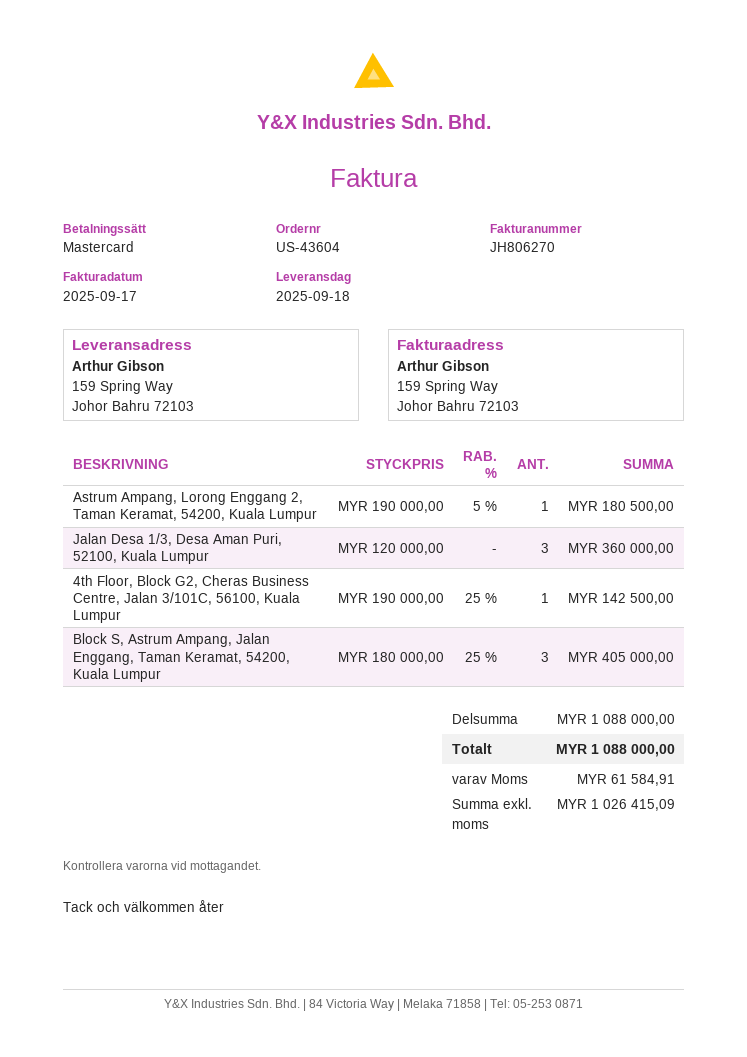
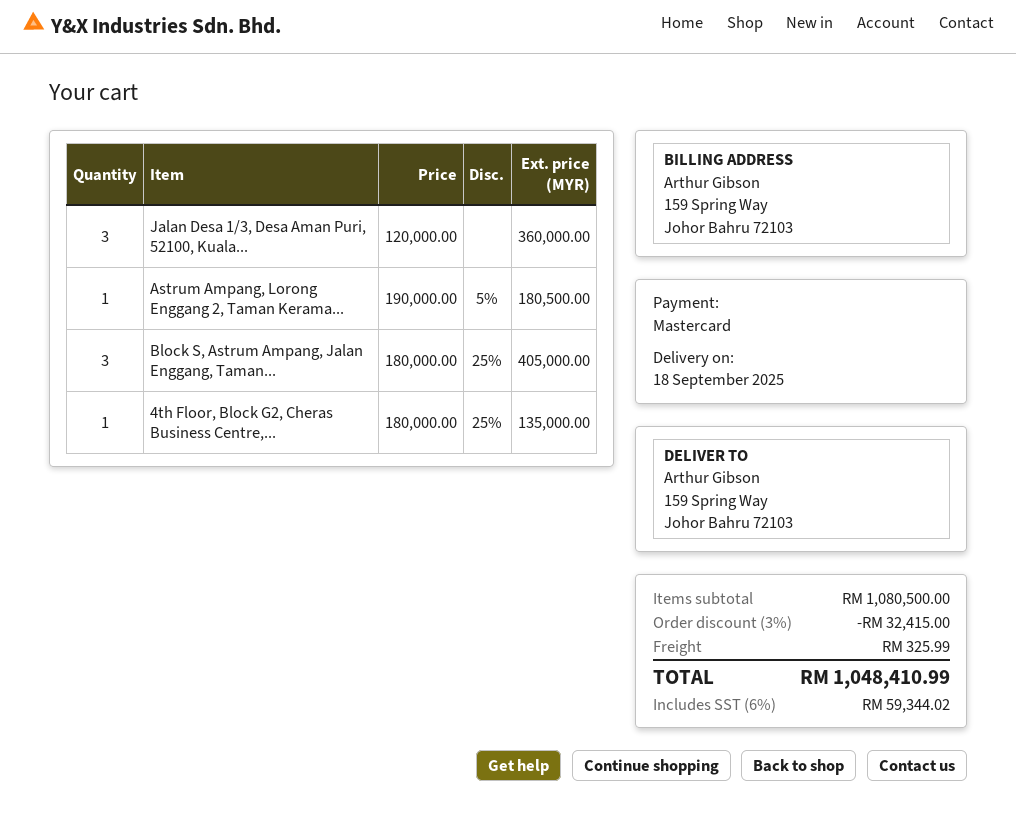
4th Floor, Block G2, Cheras Business Centre, Jalan 3/101C, 56100, Kuala Lumpur: 1 x 190000.00 - 25% = 142500.00 -> 1 x 180000.00 - 25% = 135000.00
subtotal: 1088000.00 -> 1080500.00
discount: none -> 3% = 32415.00
shipping: none -> 325.99
tax: 61584.91 -> 59344.02
total: 1088000.00 -> 1048410.99

